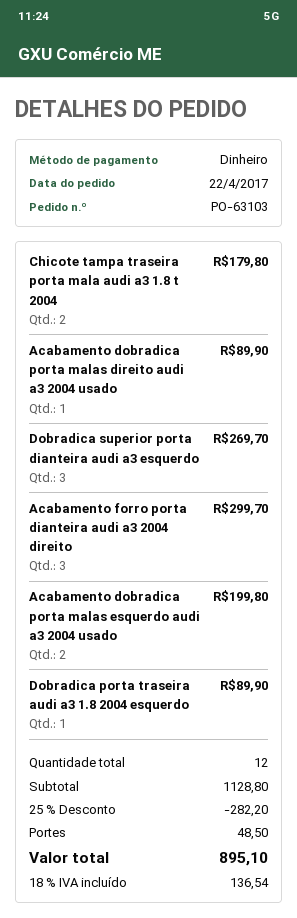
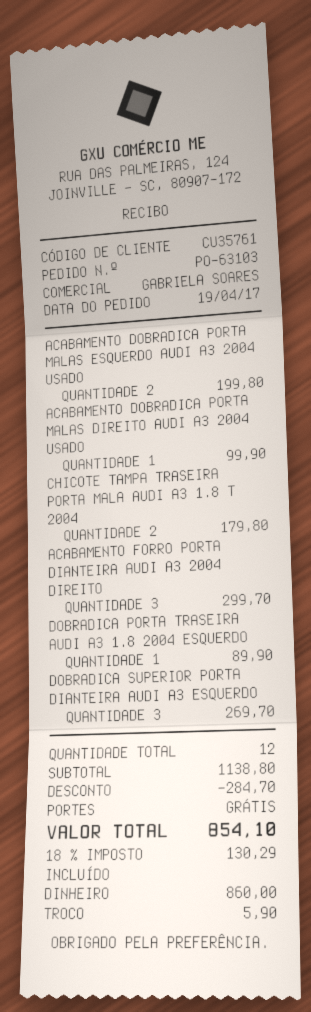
order date: 2017-04-22 -> 2017-04-19
Acabamento dobradica porta malas direito audi a3 2004 usado: 1 for 89.90 -> 1 for 99.90
subtotal: 1128.80 -> 1138.80
discount: 282.20 -> 284.70
shipping: 48.50 -> 0.00
tax: 18% = 136.54 -> 18% = 130.29
total: 895.10 -> 854.10

